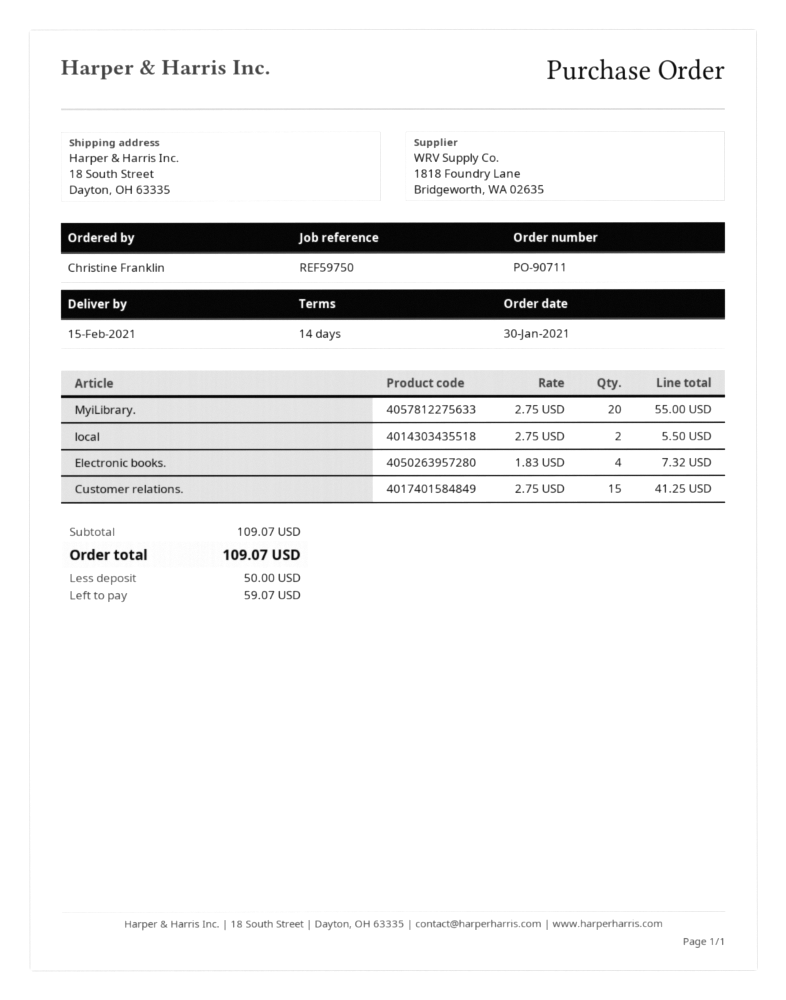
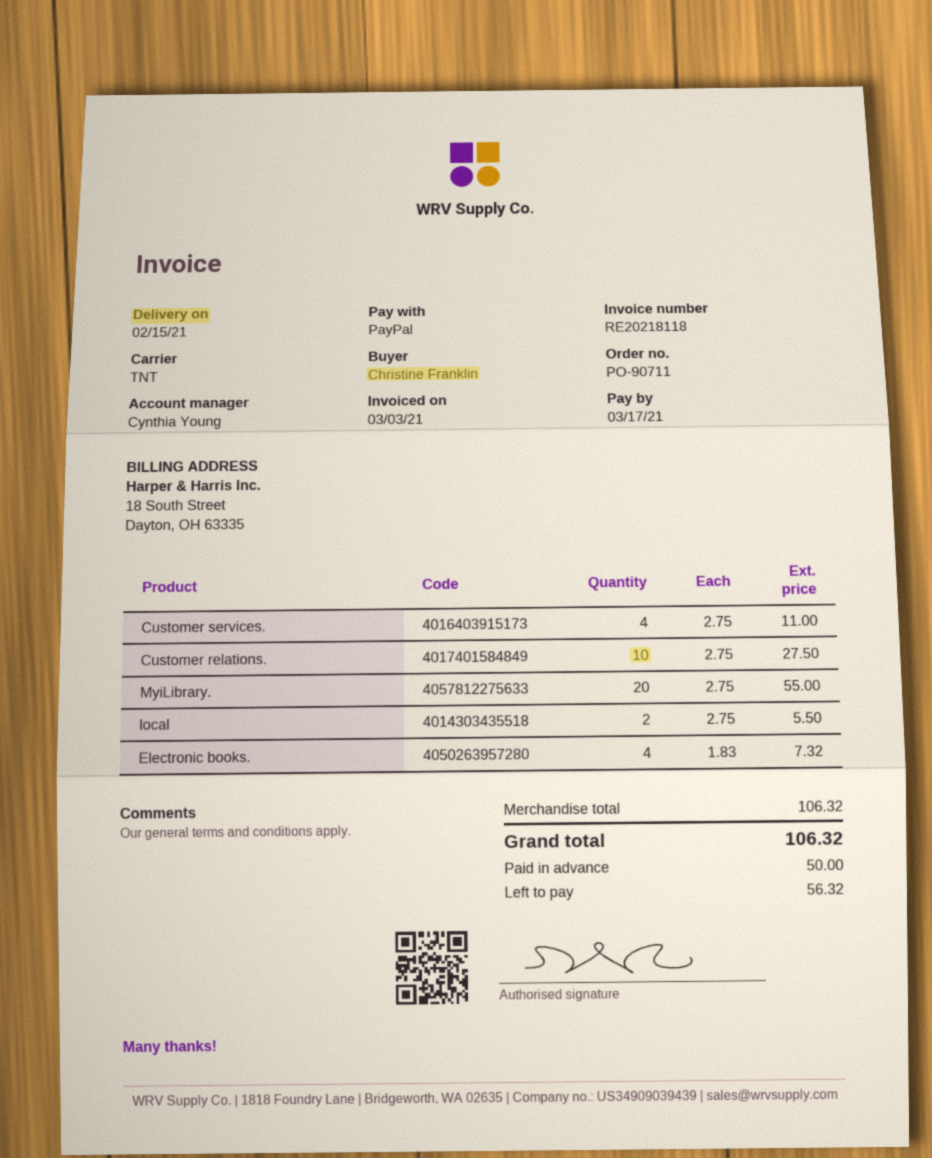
Customer relations.: 15 x 2.75 = 41.25 -> 10 x 2.75 = 27.50
Customer services.: none -> 4 x 2.75 = 11.00
subtotal: 109.07 -> 106.32
total: 109.07 -> 106.32
balance: 59.07 -> 56.32

